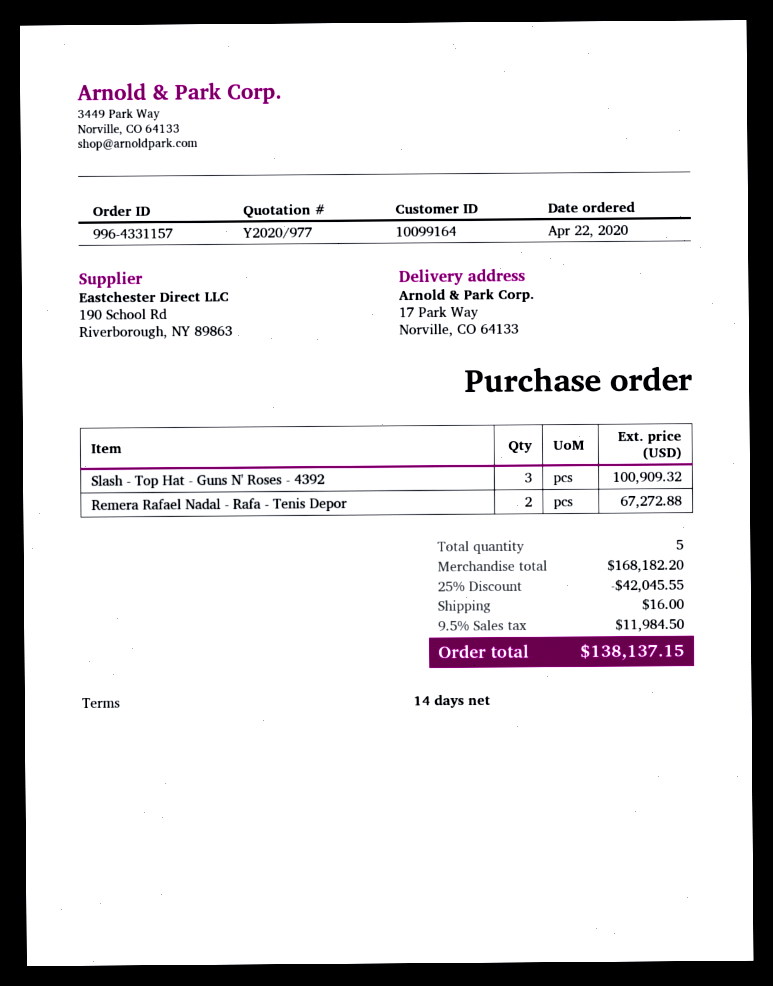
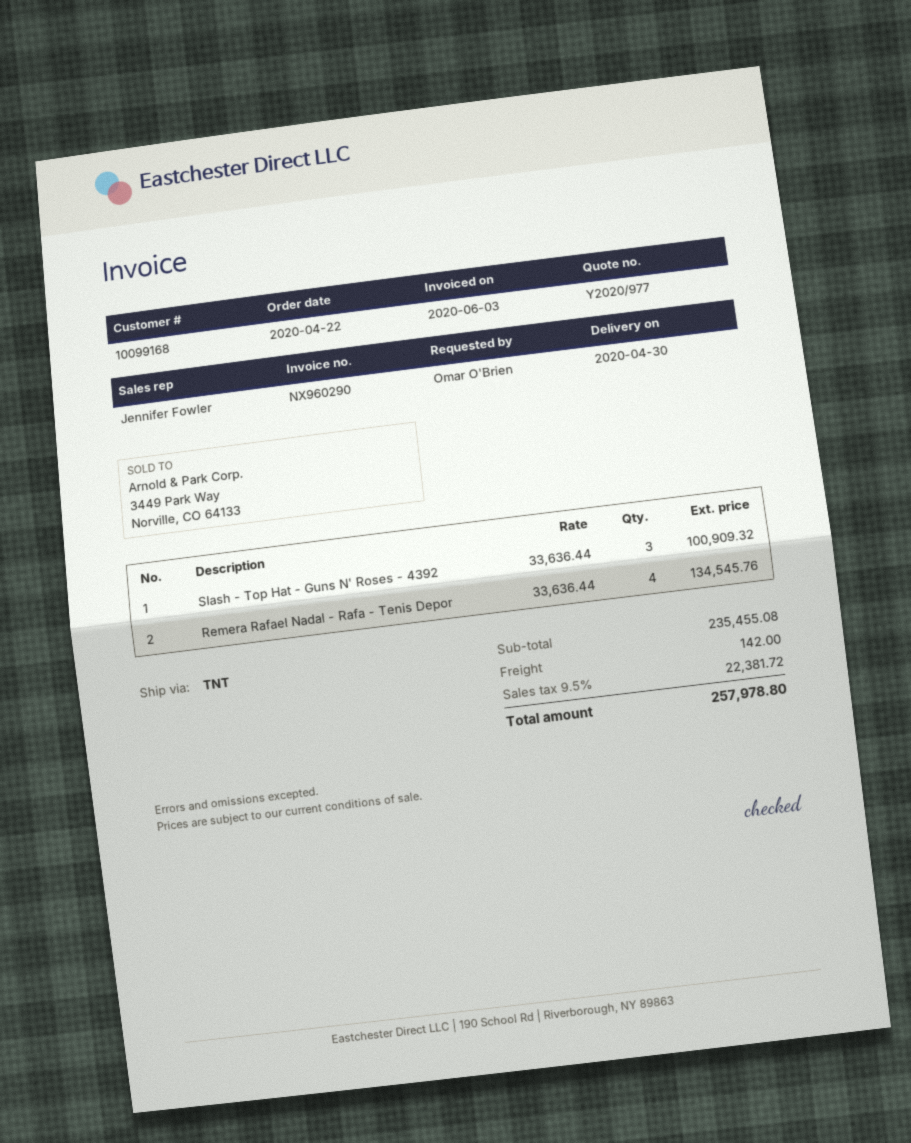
customer number: 10099164 -> 10099168
Remera Rafael Nadal - Rafa - Tenis Depor: 2 for 67272.88 -> 4 for 134545.76
subtotal: 168182.20 -> 235455.08
discount: 25% = 42045.55 -> none
shipping: 16.00 -> 142.00
tax: 9.5% = 11984.50 -> 9.5% = 22381.72
total: 138137.15 -> 257978.80

